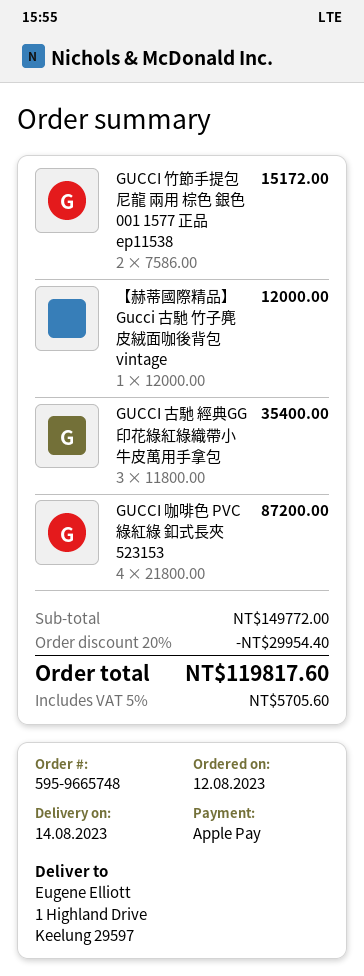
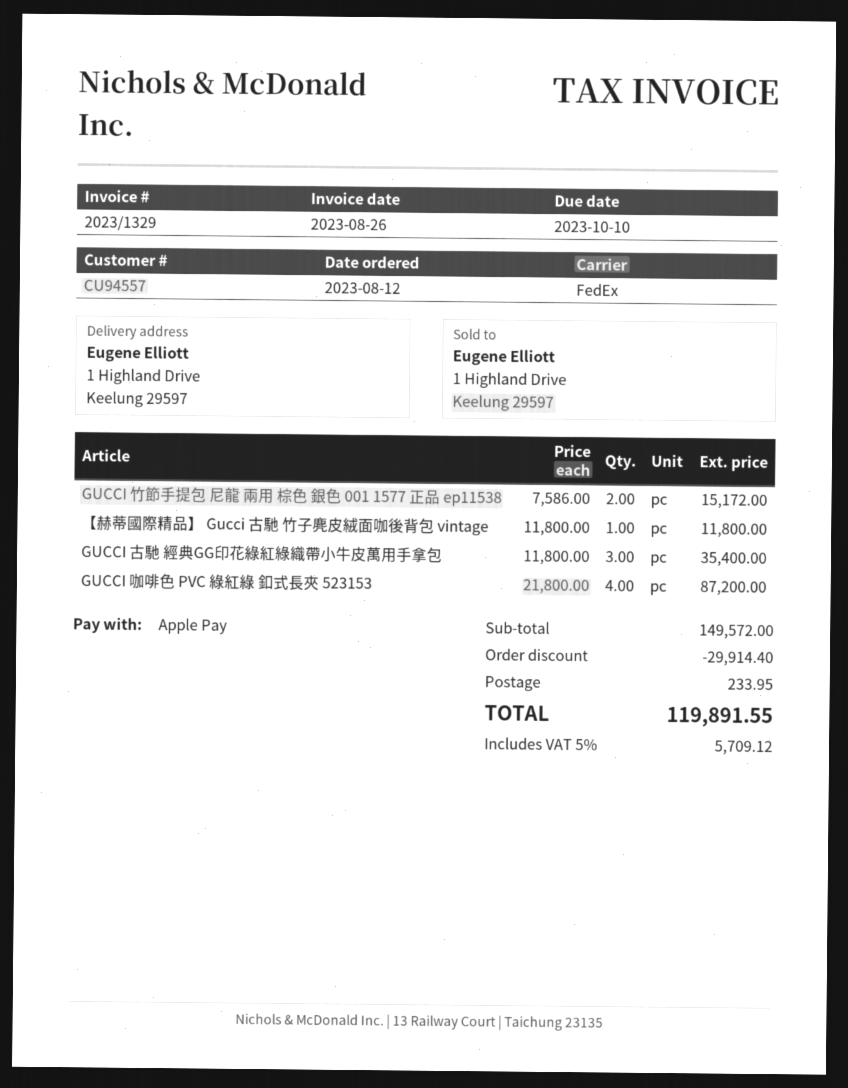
【赫蒂國際精品】 Gucci 古馳 竹子麂皮絨面咖後背包 vintage: 1 x 12000.00 = 12000.00 -> 1 x 11800.00 = 11800.00
subtotal: 149772.00 -> 149572.00
discount: 29954.40 -> 29914.40
shipping: none -> 233.95
tax: 5% = 5705.60 -> 5% = 5709.12
total: 119817.60 -> 119891.55

